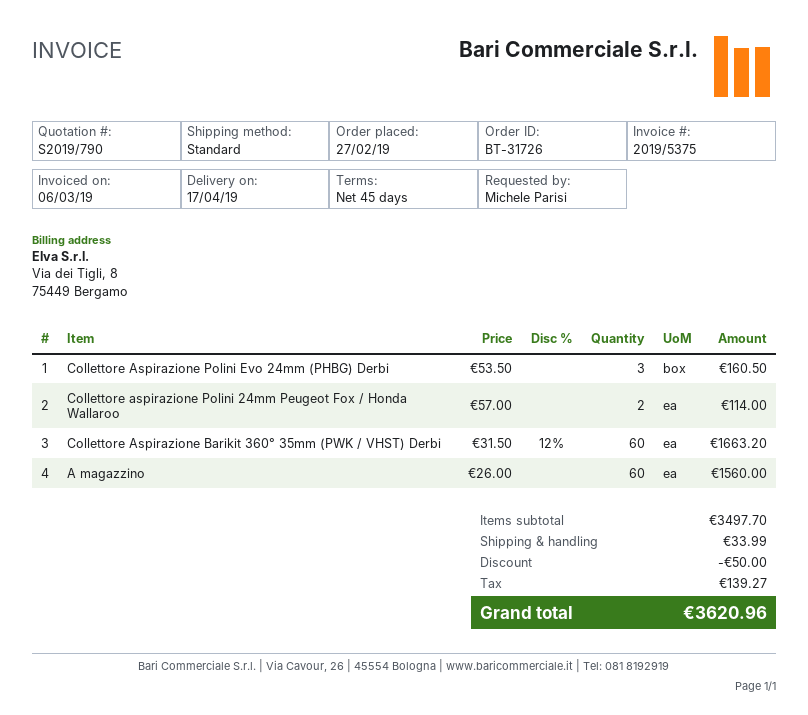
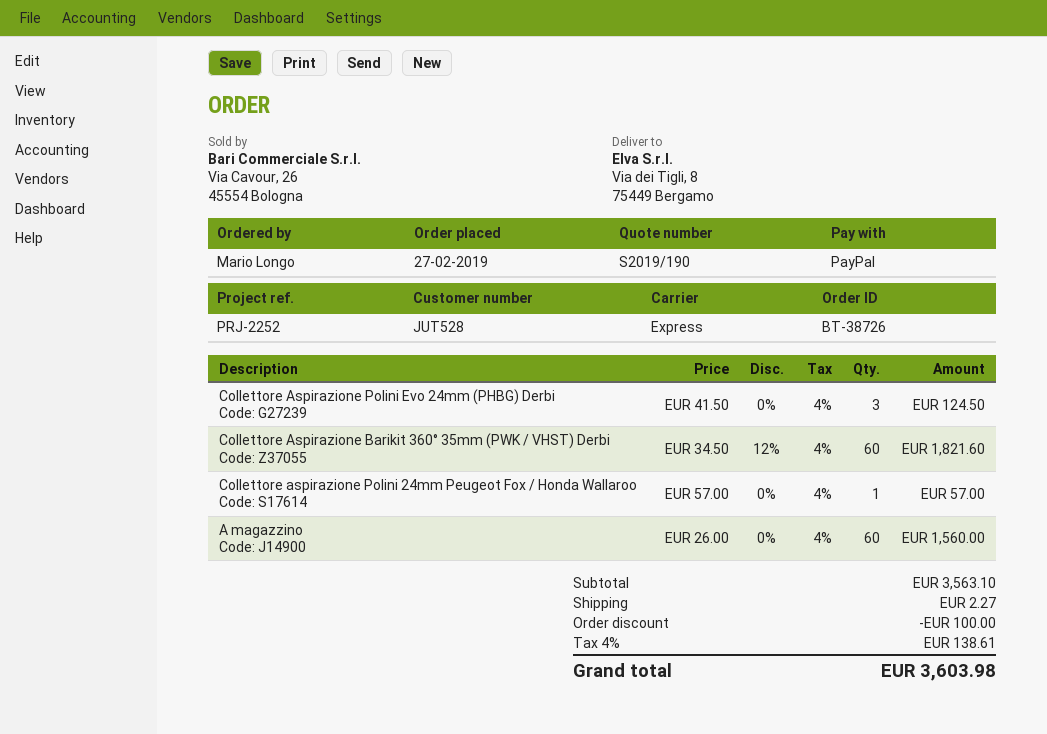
quote number: S2019/790 -> S2019/190
order number: BT-31726 -> BT-38726
ordered by: Michele Parisi -> Mario Longo
shipping method: standard -> express
Collettore Aspirazione Polini Evo 24mm (PHBG) Derbi: 3 x 53.50 = 160.50 -> 3 x 41.50 = 124.50
Collettore aspirazione Polini 24mm Peugeot Fox / Honda Wallaroo: 2 x 57.00 = 114.00 -> 1 x 57.00 = 57.00
Collettore Aspirazione Barikit 360° 35mm (PWK / VHST) Derbi: 60 x 31.50 - 12% = 1663.20 -> 60 x 34.50 - 12% = 1821.60
subtotal: 3497.70 -> 3563.10
discount: 50.00 -> 100.00
shipping: 33.99 -> 2.27
tax: 139.27 -> 138.61
total: 3620.96 -> 3603.98

